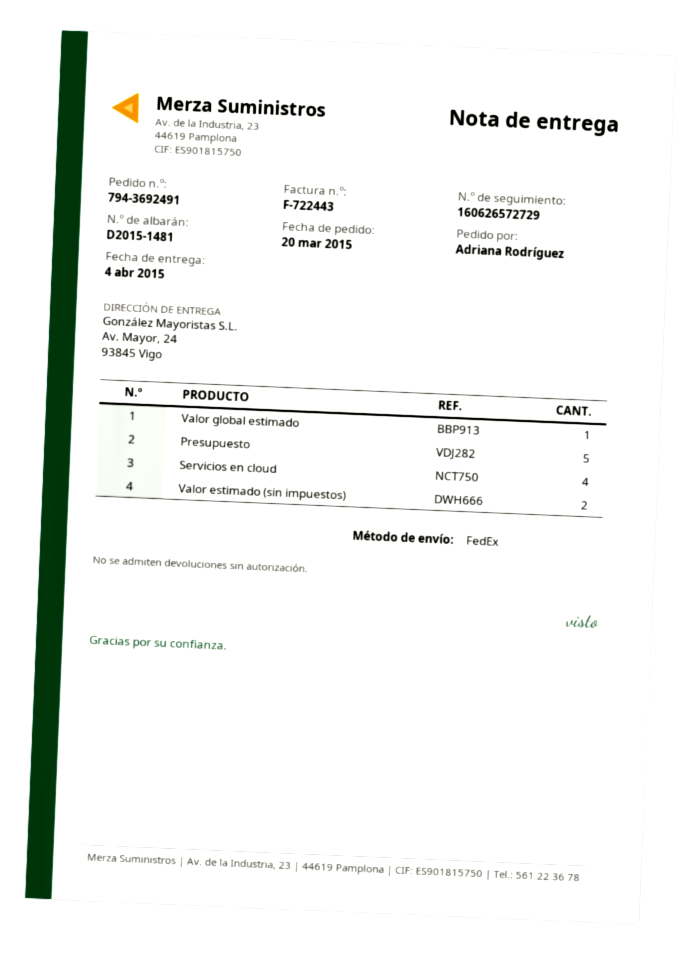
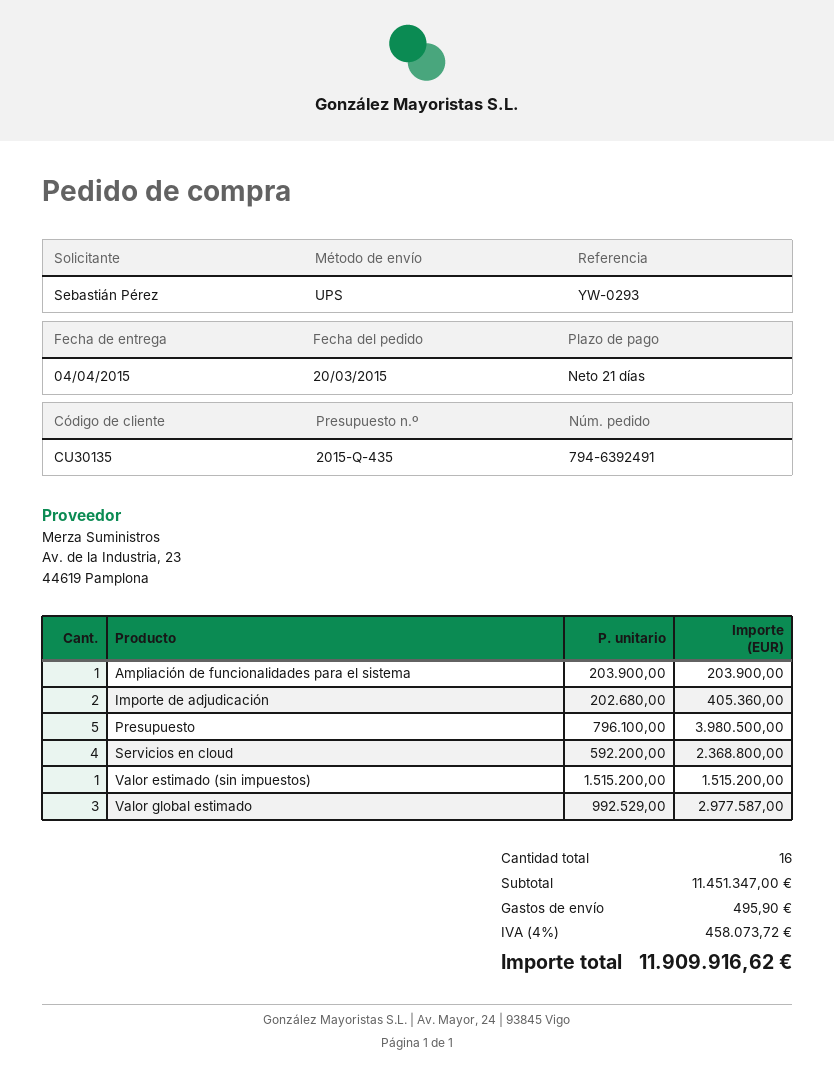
order number: 794-3692491 -> 794-6392491
ordered by: Adriana Rodríguez -> Sebastián Pérez
shipping method: FedEx -> UPS
Valor global estimado: 1 -> 3
Valor estimado (sin impuestos): 2 -> 1
Ampliación de funcionalidades para el sistema: none -> 1
Importe de adjudicación: none -> 2

